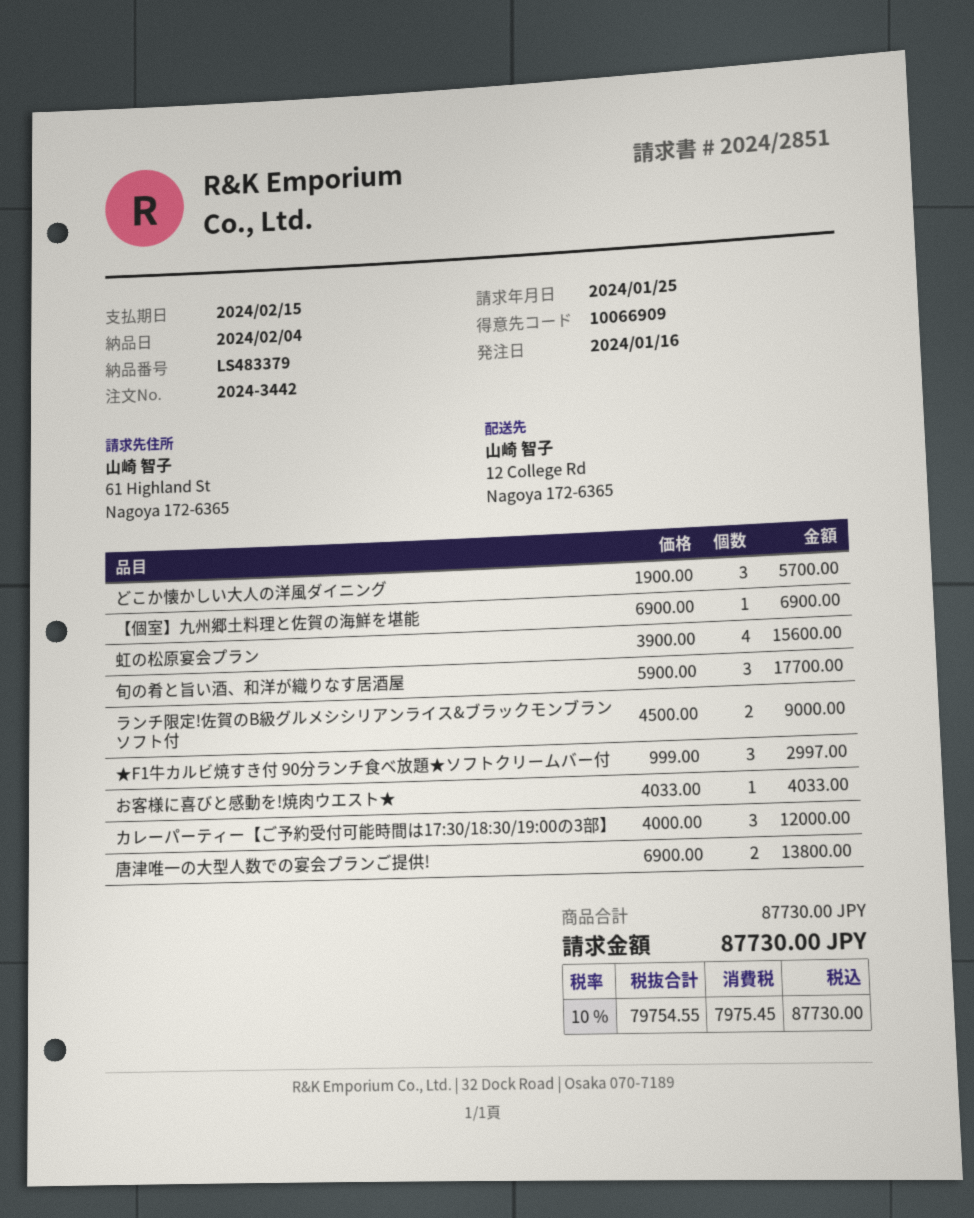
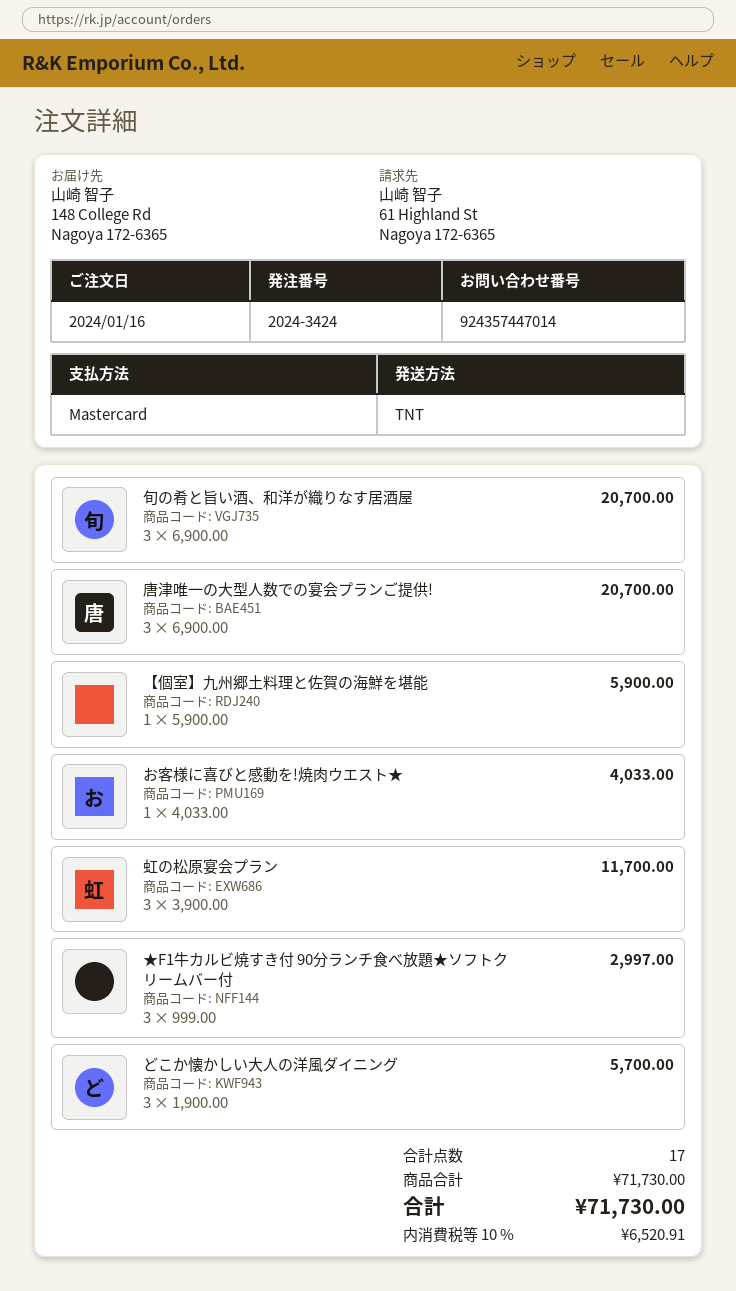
order number: 2024-3442 -> 2024-3424
ship to: 12 College Rd, Nagoya 172-6365 -> 148 College Rd, Nagoya 172-6365
【個室】九州郷土料理と佐賀の海鮮を堪能: 1 x 6900.00 = 6900.00 -> 1 x 5900.00 = 5900.00
虹の松原宴会プラン: 4 x 3900.00 = 15600.00 -> 3 x 3900.00 = 11700.00
旬の肴と旨い酒、和洋が織りなす居酒屋: 3 x 5900.00 = 17700.00 -> 3 x 6900.00 = 20700.00
ランチ限定!佐賀のB級グルメシシリアンライス&ブラックモンブランソフト付: 2 x 4500.00 = 9000.00 -> none
カレーパーティー【ご予約受付可能時間は17:30/18:30/19:00の3部】: 3 x 4000.00 = 12000.00 -> none
唐津唯一の大型人数での宴会プランご提供!: 2 x 6900.00 = 13800.00 -> 3 x 6900.00 = 20700.00
subtotal: 87730.00 -> 71730.00
tax: 10% = 7975.45 -> 10% = 6520.91
total: 87730.00 -> 71730.00

